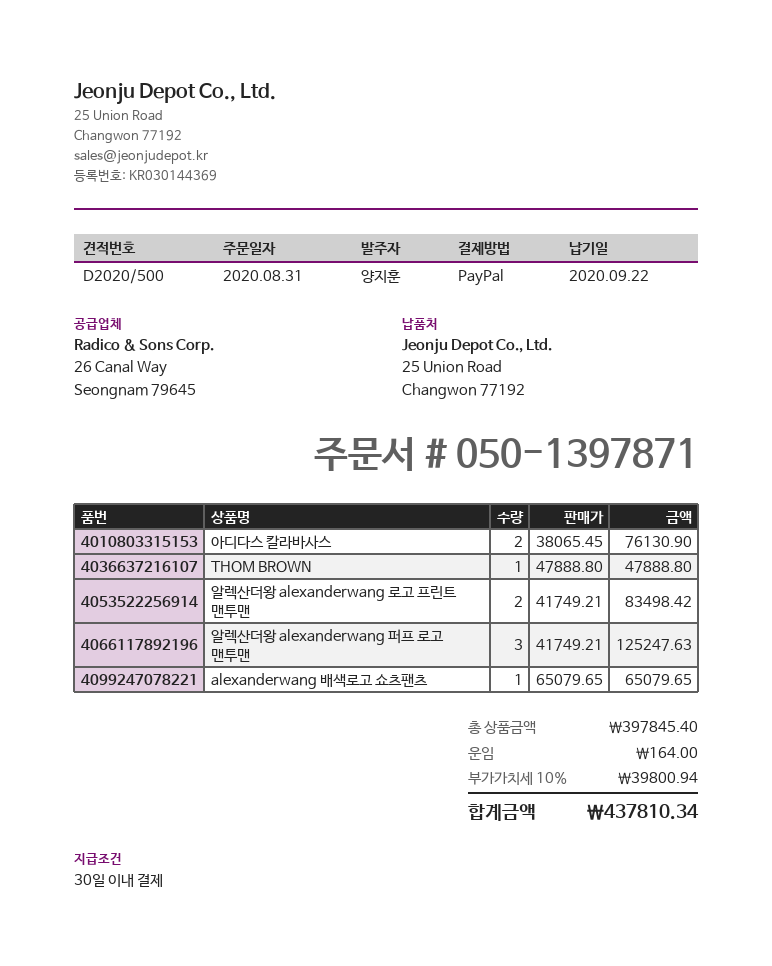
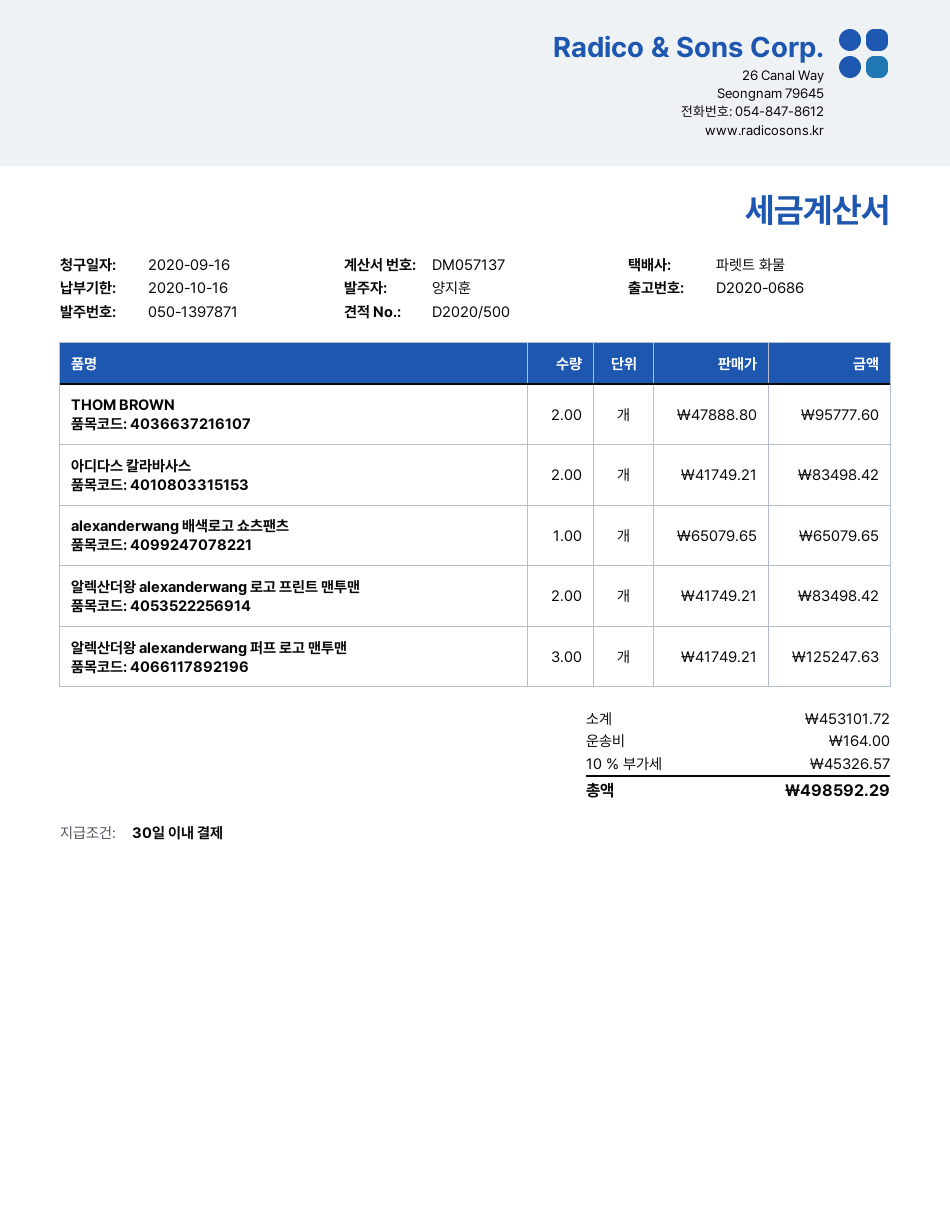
아디다스 칼라바사스: 2 x 38065.45 = 76130.90 -> 2 x 41749.21 = 83498.42
THOM BROWN: 1 x 47888.80 = 47888.80 -> 2 x 47888.80 = 95777.60
subtotal: 397845.40 -> 453101.72
tax: 10% = 39800.94 -> 10% = 45326.57
total: 437810.34 -> 498592.29

